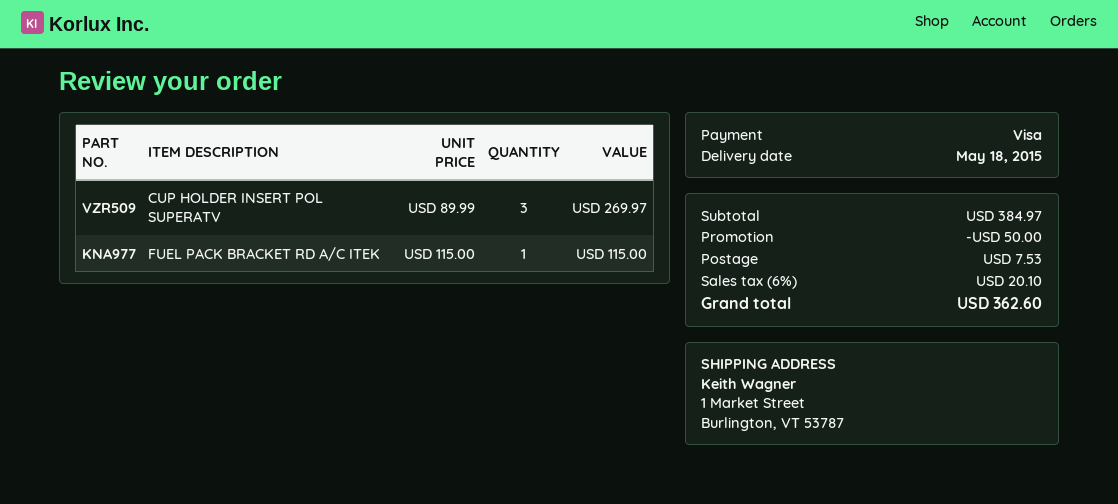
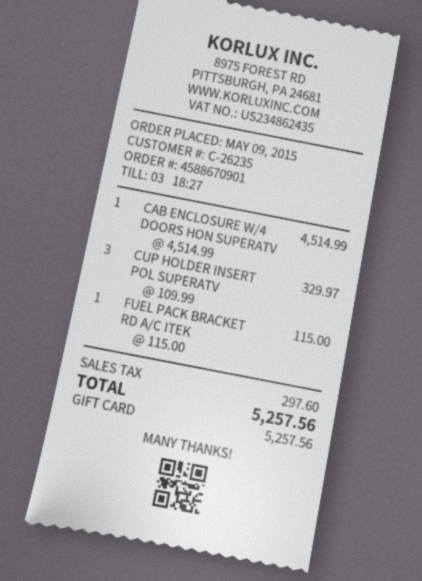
payment method: Visa -> gift card
CUP HOLDER INSERT POL SUPERATV: 3 x 89.99 = 269.97 -> 3 x 109.99 = 329.97
CAB ENCLOSURE W/4 DOORS HON SUPERATV: none -> 1 x 4514.99 = 4514.99
discount: 50.00 -> none
shipping: 7.53 -> none
tax: 20.10 -> 297.60
total: 362.60 -> 5257.56

